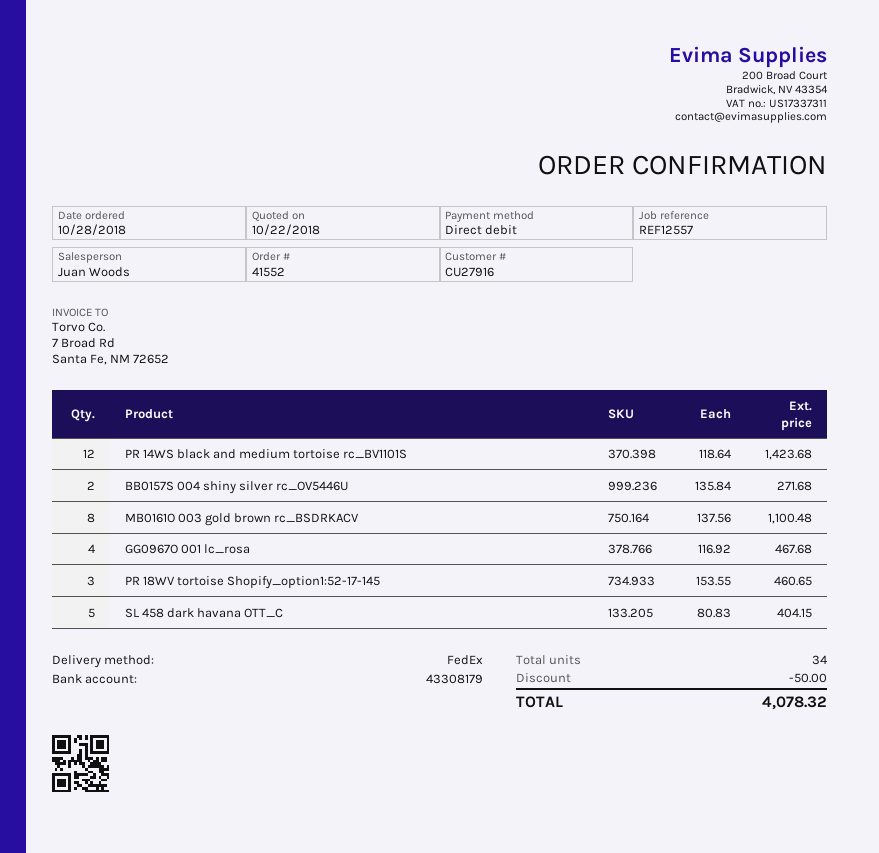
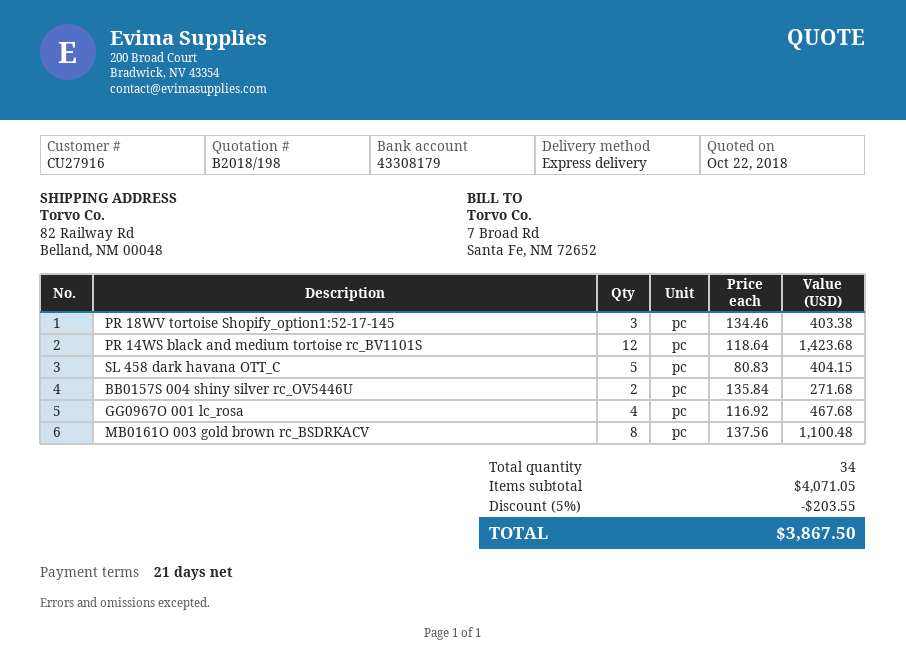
shipping method: FedEx -> express
PR 18WV tortoise Shopify_option1:52-17-145: 3 x 153.55 = 460.65 -> 3 x 134.46 = 403.38
discount: 50.00 -> 203.55
total: 4078.32 -> 3867.50

